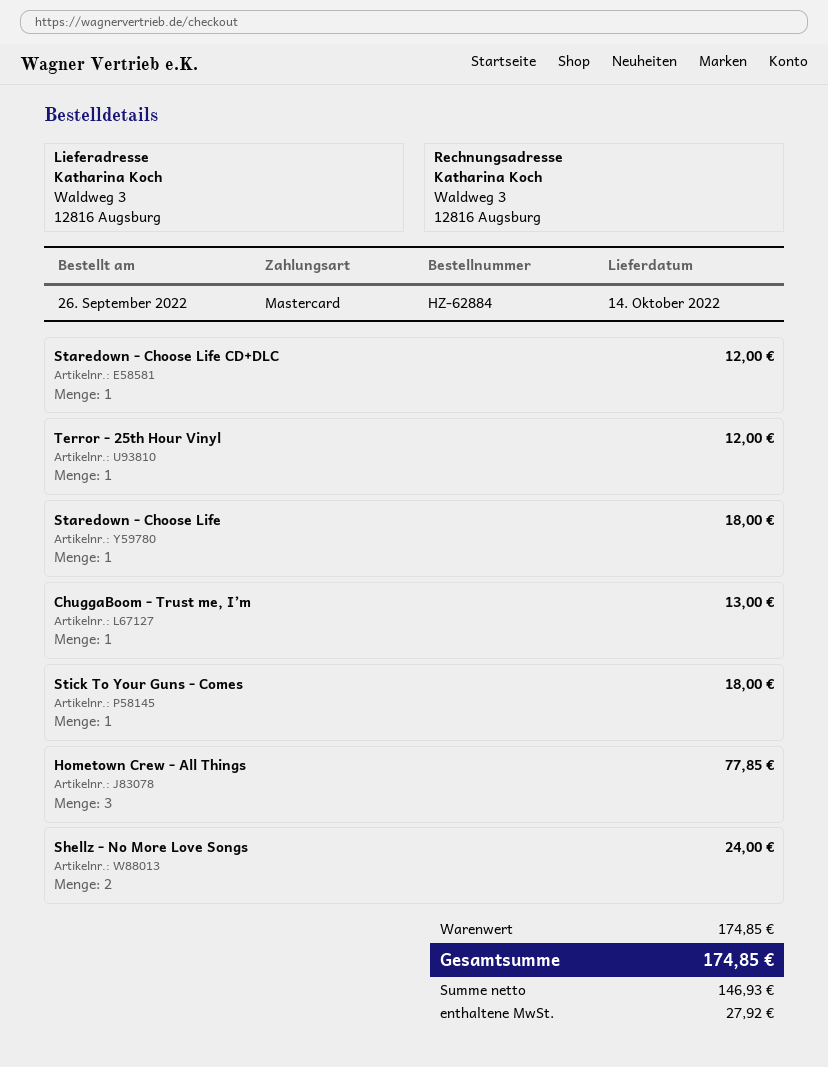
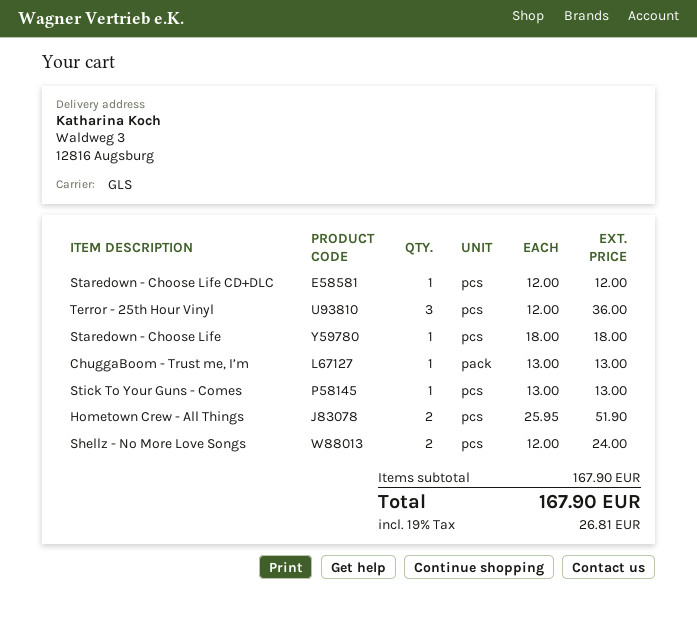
Terror - 25th Hour Vinyl: 1 for 12.00 -> 3 for 36.00
Stick To Your Guns - Comes: 1 for 18.00 -> 1 for 13.00
Hometown Crew - All Things: 3 for 77.85 -> 2 for 51.90
subtotal: 174.85 -> 167.90
tax: 27.92 -> 26.81
total: 174.85 -> 167.90

